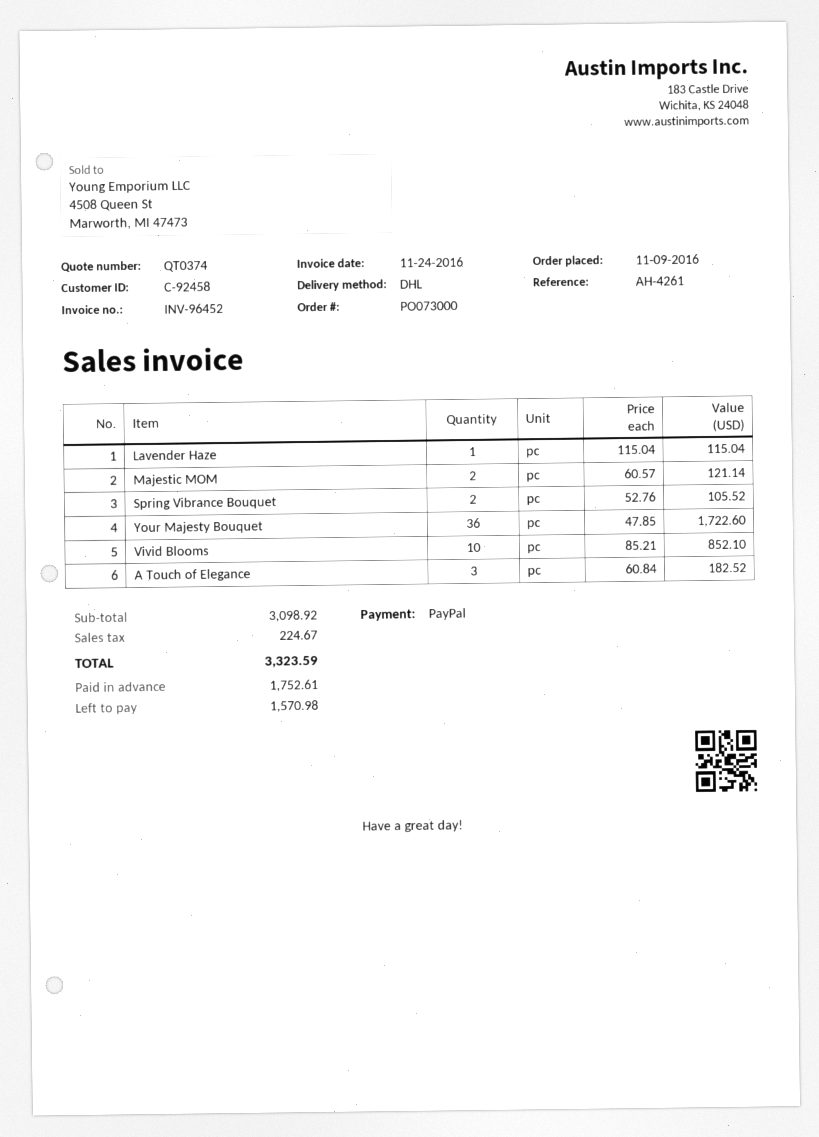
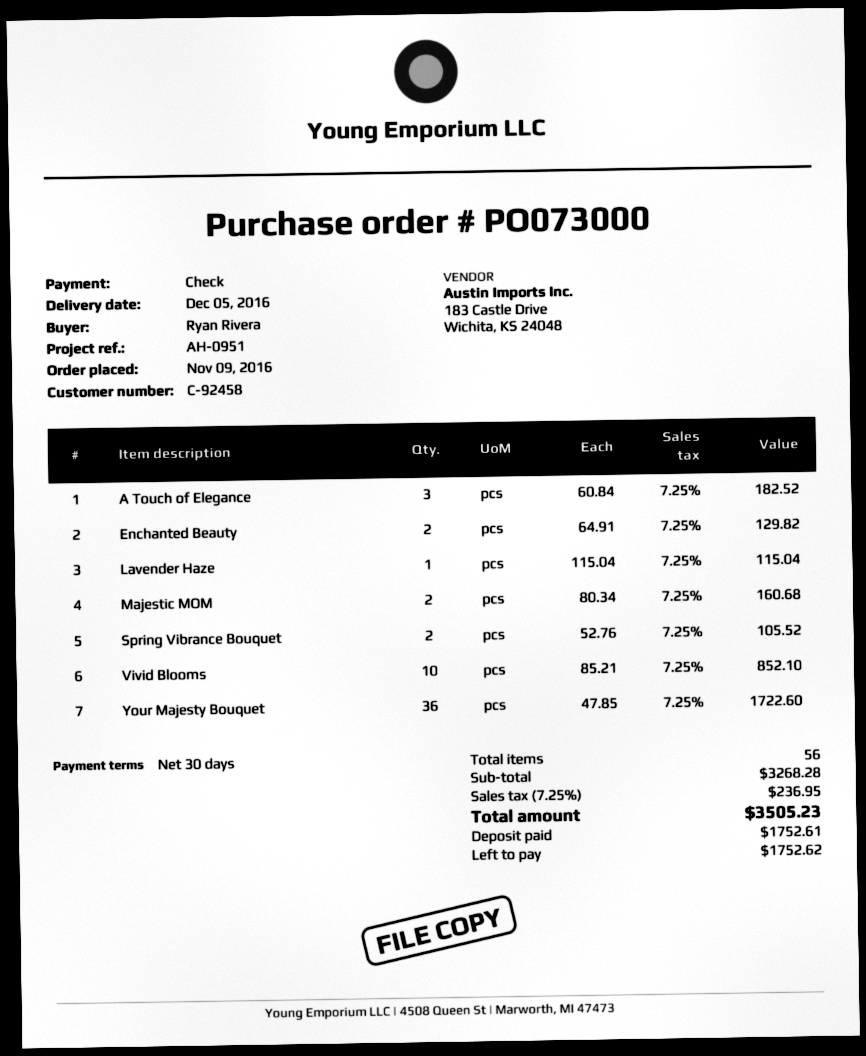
reference: AH-4261 -> AH-0951
payment method: PayPal -> cheque
Majestic MOM: 2 x 60.57 = 121.14 -> 2 x 80.34 = 160.68
Enchanted Beauty: none -> 2 x 64.91 = 129.82
subtotal: 3098.92 -> 3268.28
tax: 224.67 -> 236.95
total: 3323.59 -> 3505.23
balance: 1570.98 -> 1752.62

